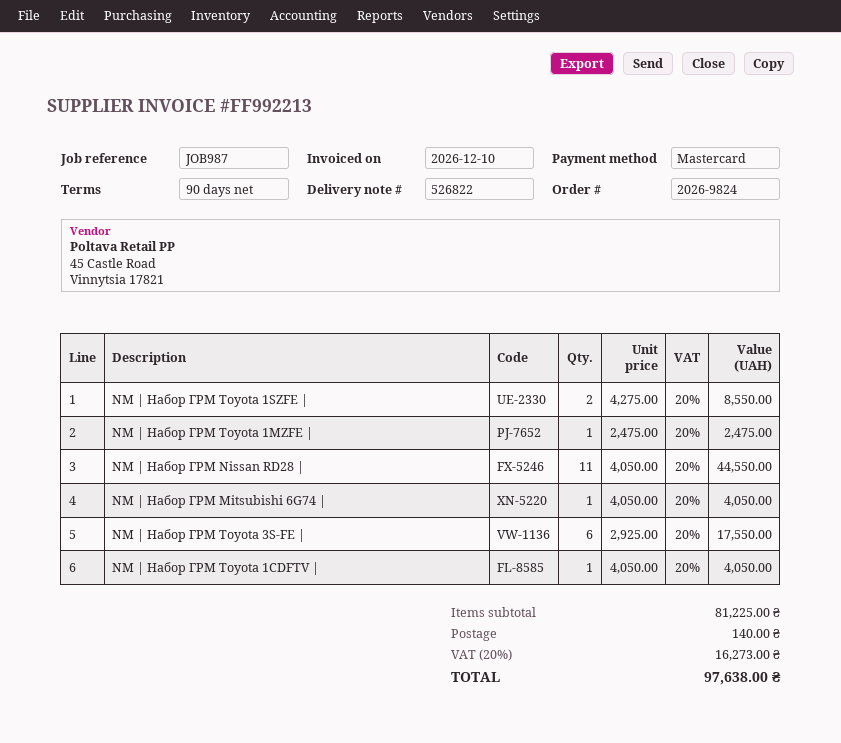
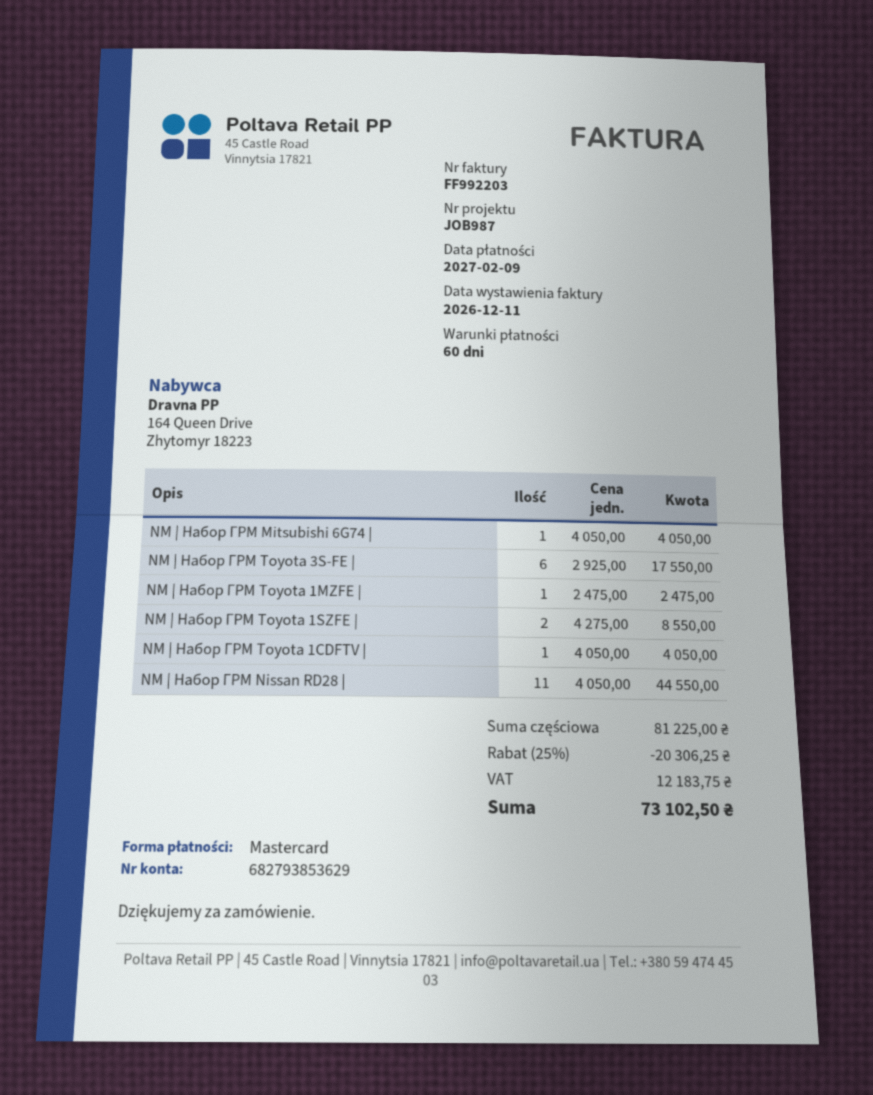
invoice number: FF992213 -> FF992203
invoice date: 2026-12-10 -> 2026-12-11
payment terms: 90 days -> 60 days
discount: none -> 25% = 20306.25
shipping: 140.00 -> none
tax: 16273.00 -> 12183.75
total: 97638.00 -> 73102.50

